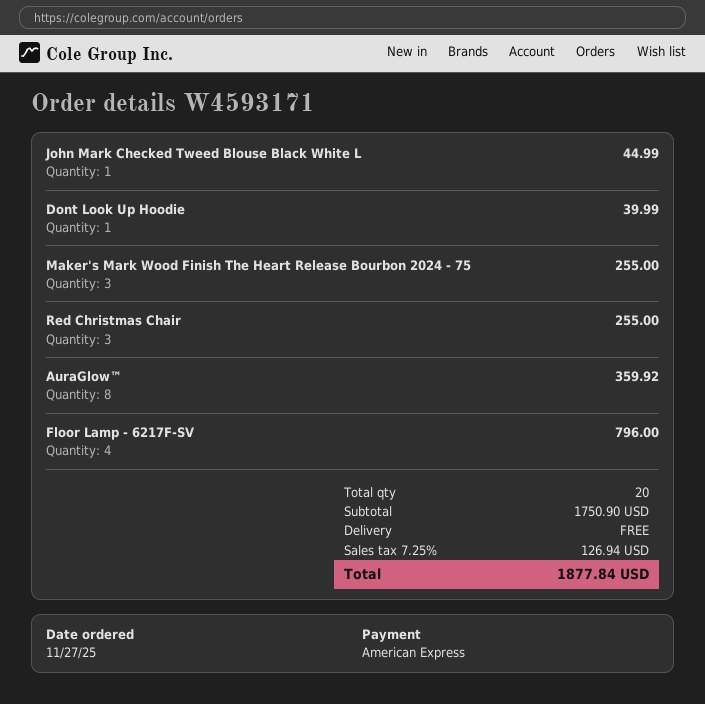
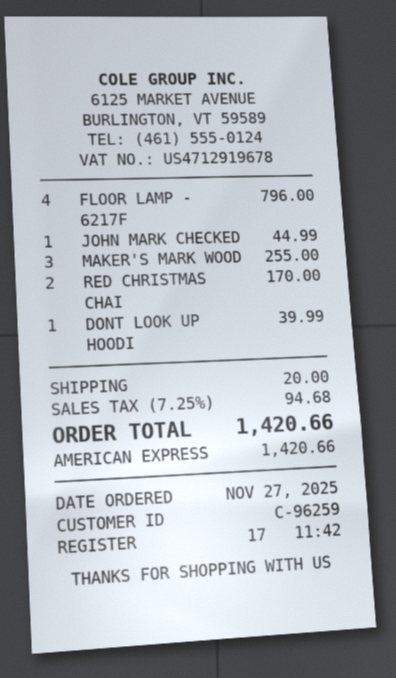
Red Christmas Chair: 3 for 255.00 -> 2 for 170.00
AuraGlow™: 8 for 359.92 -> none
shipping: 0.00 -> 20.00
tax: 7.25% = 126.94 -> 7.25% = 94.68
total: 1877.84 -> 1420.66

